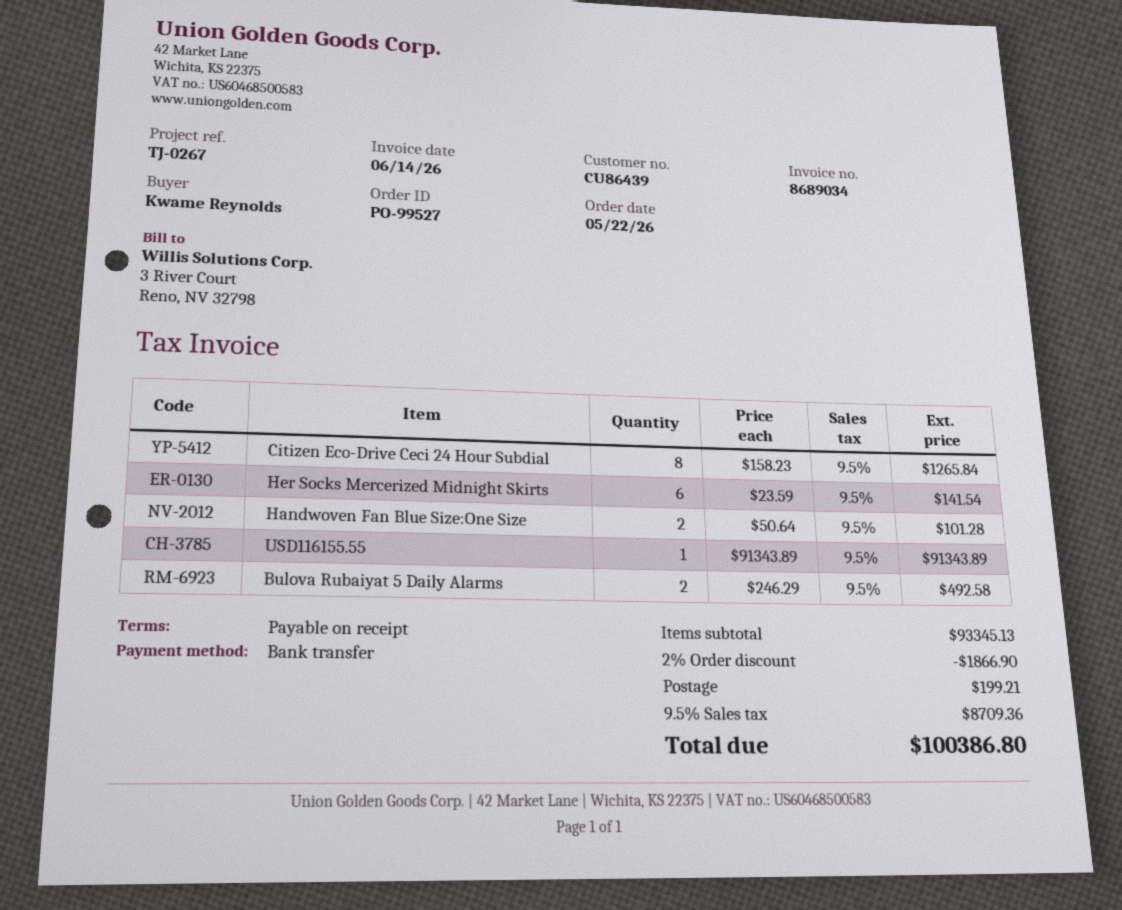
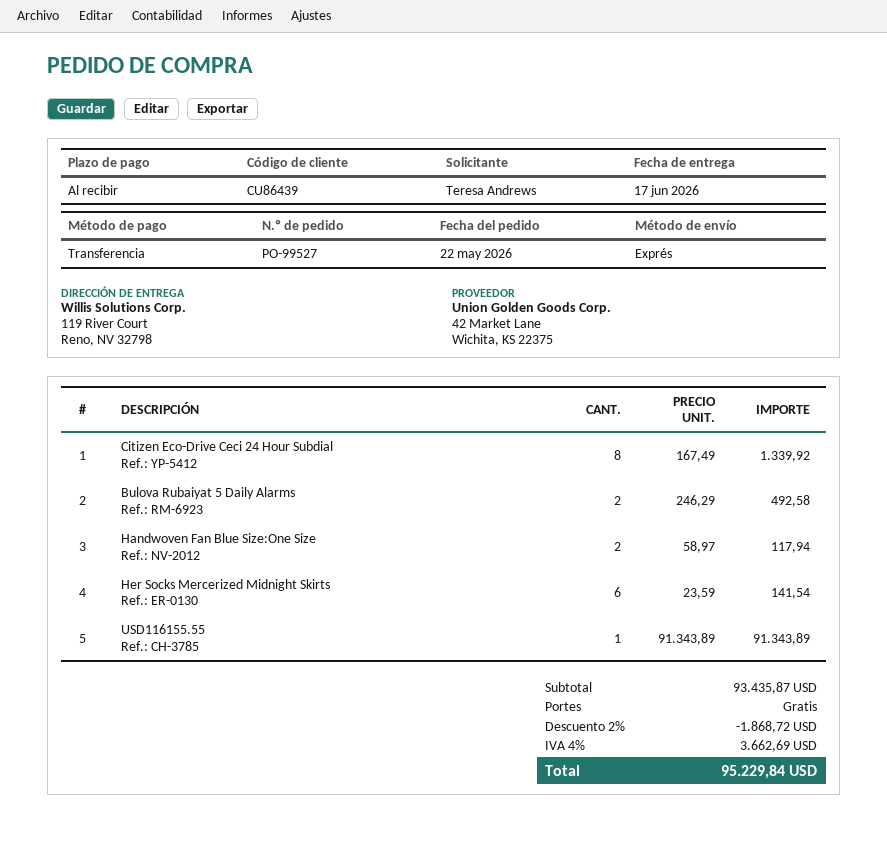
ordered by: Kwame Reynolds -> Teresa Andrews
Citizen Eco-Drive Ceci 24 Hour Subdial: 8 x 158.23 = 1265.84 -> 8 x 167.49 = 1339.92
Handwoven Fan Blue Size:One Size: 2 x 50.64 = 101.28 -> 2 x 58.97 = 117.94
subtotal: 93345.13 -> 93435.87
discount: 2% = 1866.90 -> 2% = 1868.72
shipping: 199.21 -> 0.00
tax: 9.5% = 8709.36 -> 4% = 3662.69
total: 100386.80 -> 95229.84

